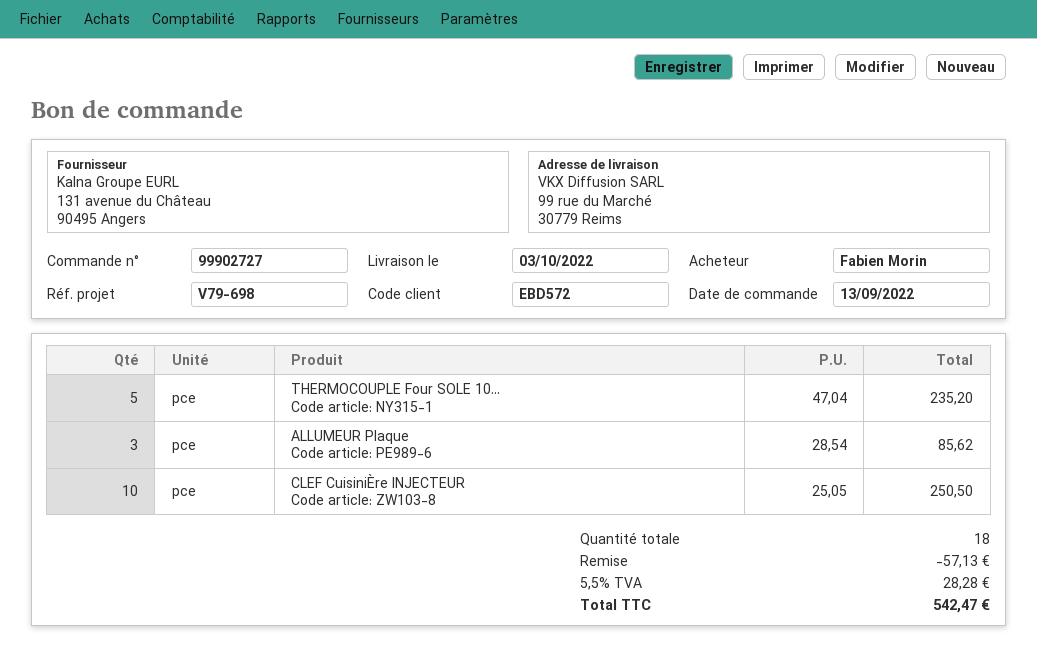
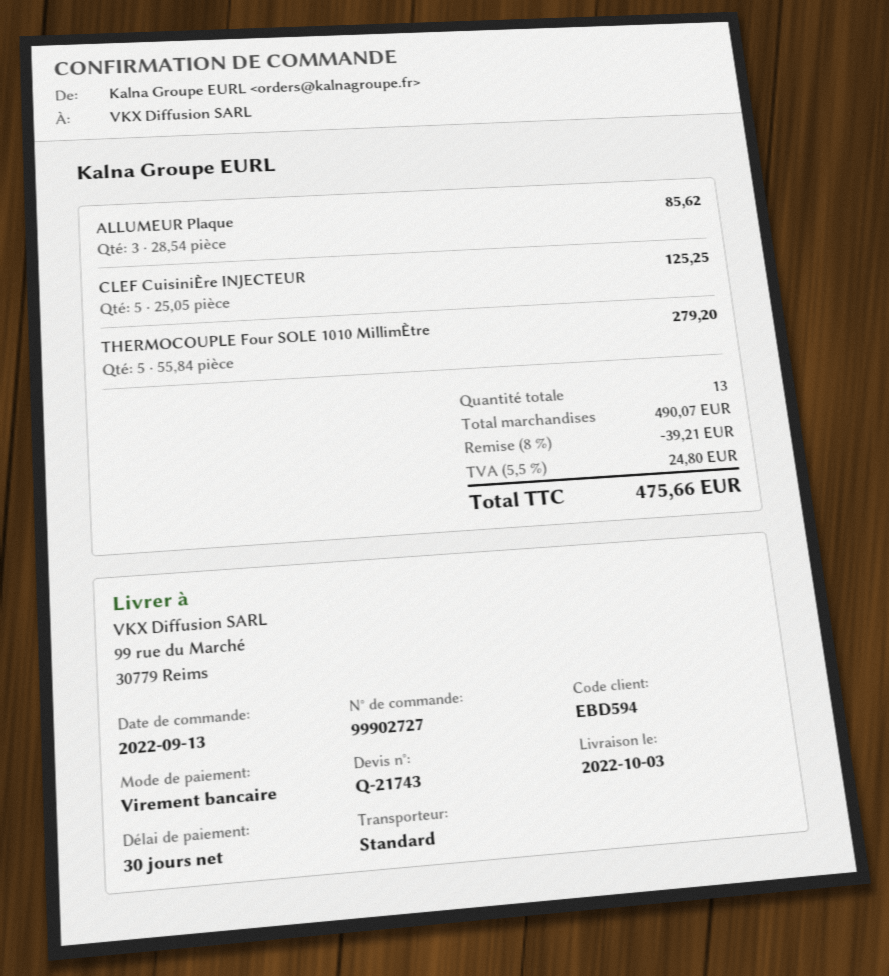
customer number: EBD572 -> EBD594
THERMOCOUPLE Four SOLE 10...: 5 x 47.04 = 235.20 -> 5 x 55.84 = 279.20
CLEF CuisiniÈre INJECTEUR: 10 x 25.05 = 250.50 -> 5 x 25.05 = 125.25
total quantity: 18 -> 13
discount: 57.13 -> 39.21
tax: 5.5% = 28.28 -> 5.5% = 24.80
total: 542.47 -> 475.66

